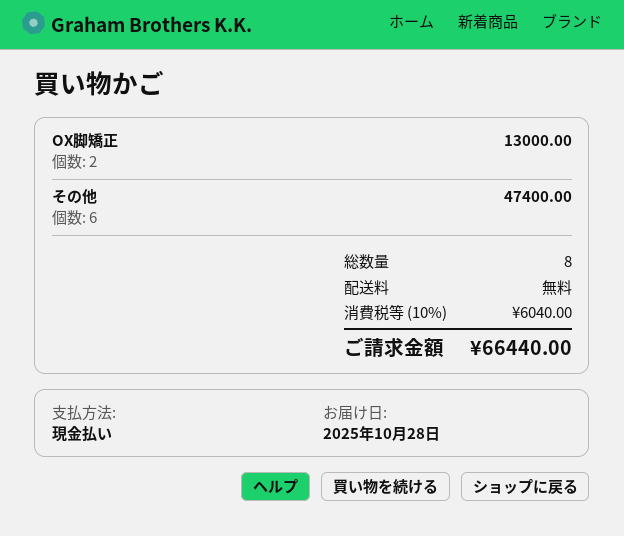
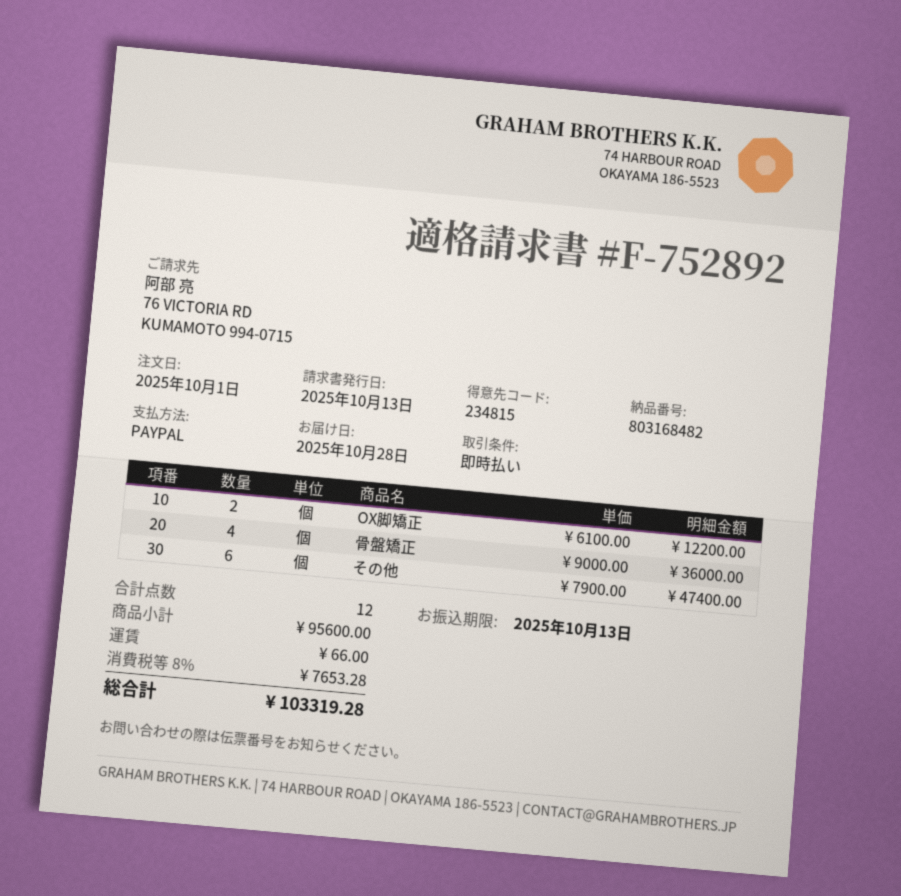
payment method: cash -> PayPal
OX脚矯正: 2 for 13000.00 -> 2 for 12200.00
骨盤矯正: none -> 4 for 36000.00
total quantity: 8 -> 12
shipping: 0.00 -> 66.00
tax: 10% = 6040.00 -> 8% = 7653.28
total: 66440.00 -> 103319.28

